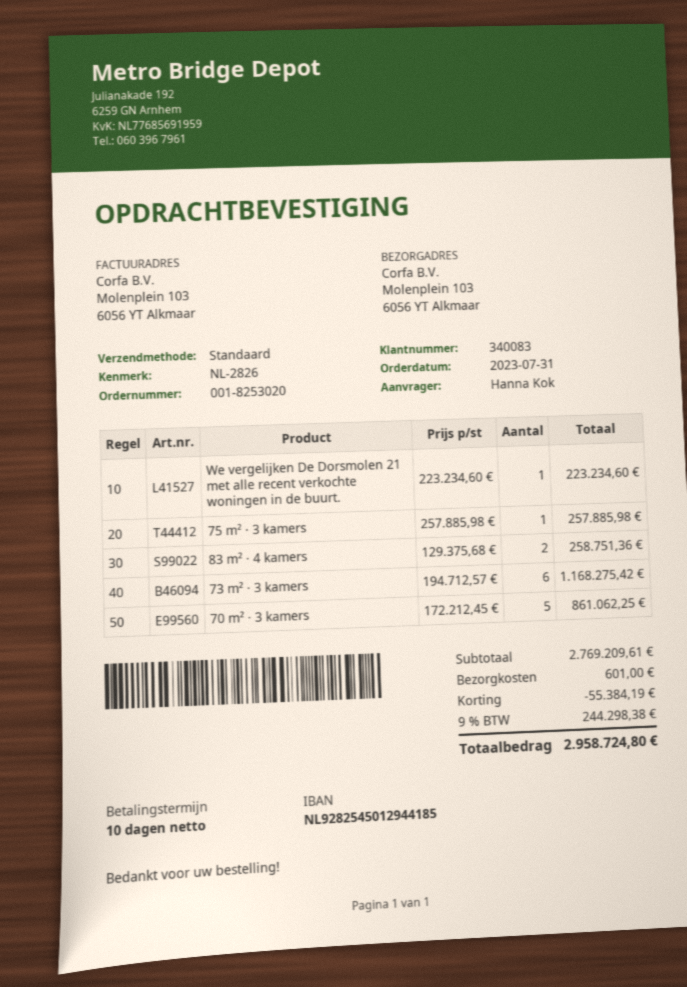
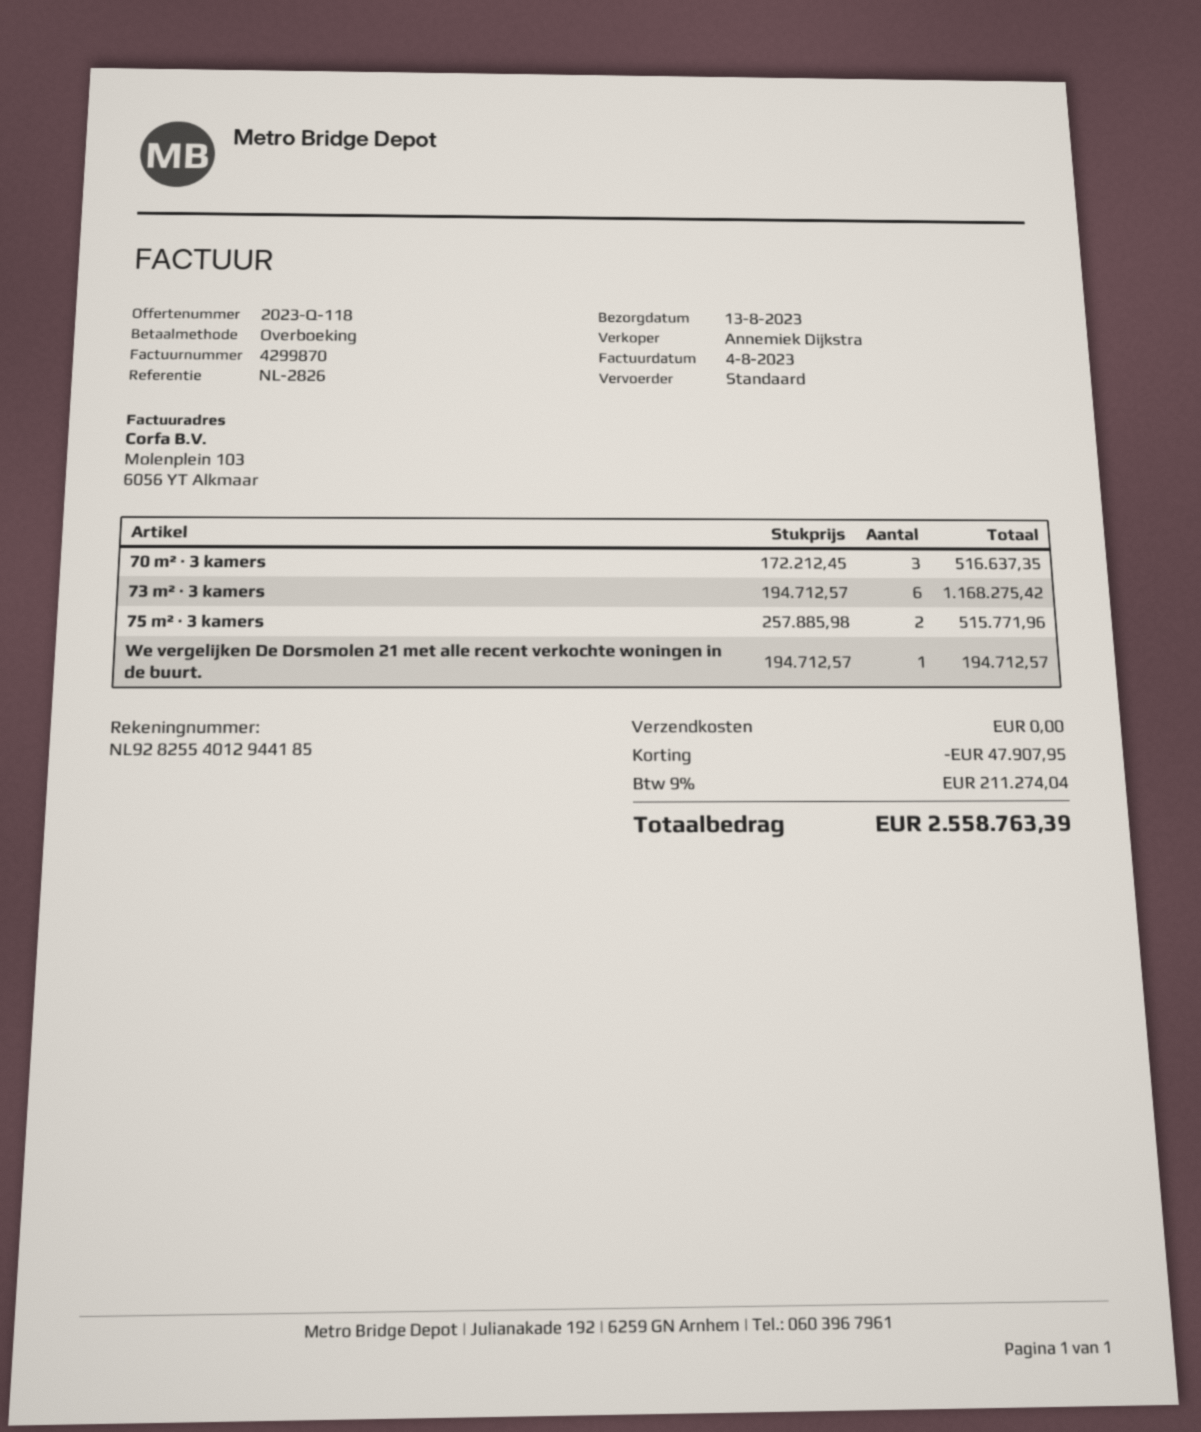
bank account: NL9282545012944185 -> NL9282554012944185
We vergelijken De Dorsmolen 21 met alle recent verkochte woningen in de buurt.: 1 x 223234.60 = 223234.60 -> 1 x 194712.57 = 194712.57
75 m² · 3 kamers: 1 x 257885.98 = 257885.98 -> 2 x 257885.98 = 515771.96
83 m² · 4 kamers: 2 x 129375.68 = 258751.36 -> none
70 m² · 3 kamers: 5 x 172212.45 = 861062.25 -> 3 x 172212.45 = 516637.35
discount: 55384.19 -> 47907.95
shipping: 601.00 -> 0.00
tax: 9% = 244298.38 -> 9% = 211274.04
total: 2958724.80 -> 2558763.39

